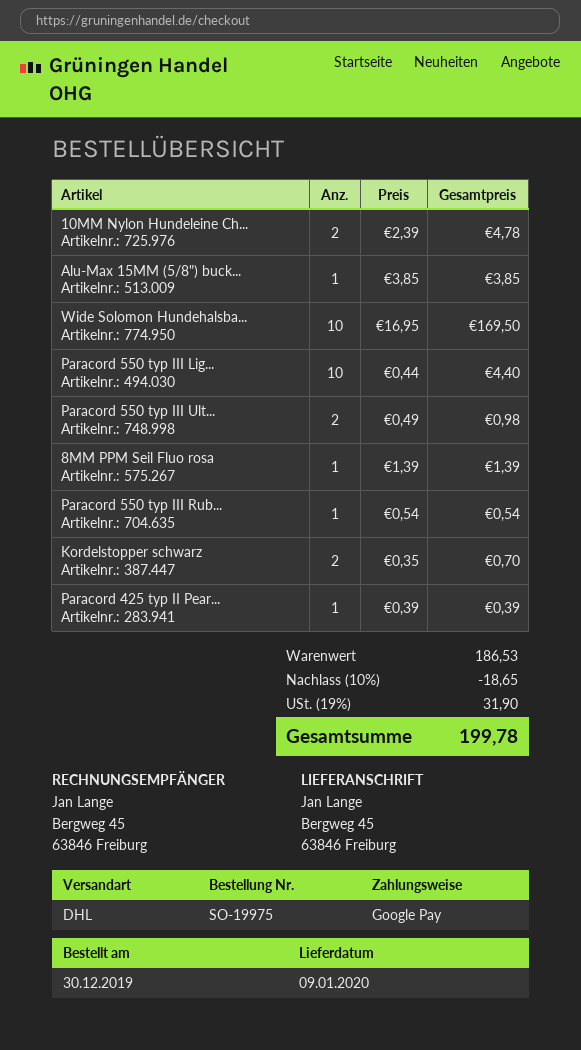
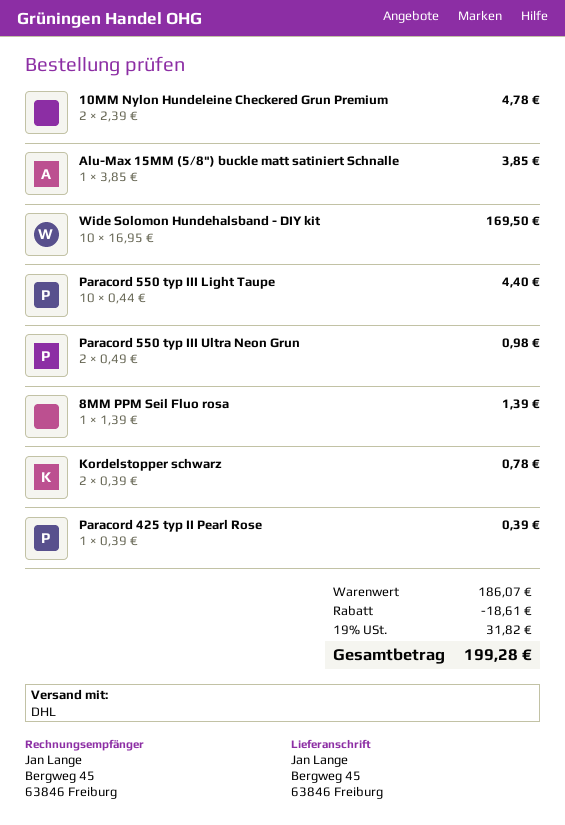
Paracord 550 typ III Rub...: 1 x 0.54 = 0.54 -> none
Kordelstopper schwarz: 2 x 0.35 = 0.70 -> 2 x 0.39 = 0.78
subtotal: 186.53 -> 186.07
discount: 18.65 -> 18.61
tax: 19% = 31.90 -> 19% = 31.82
total: 199.78 -> 199.28

